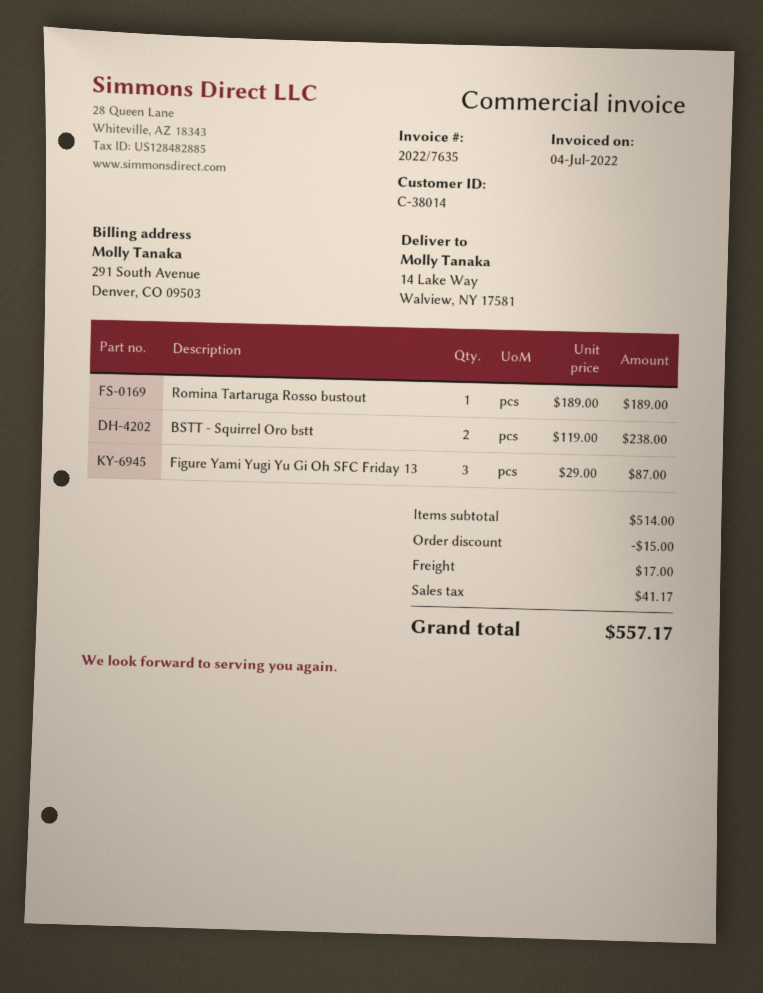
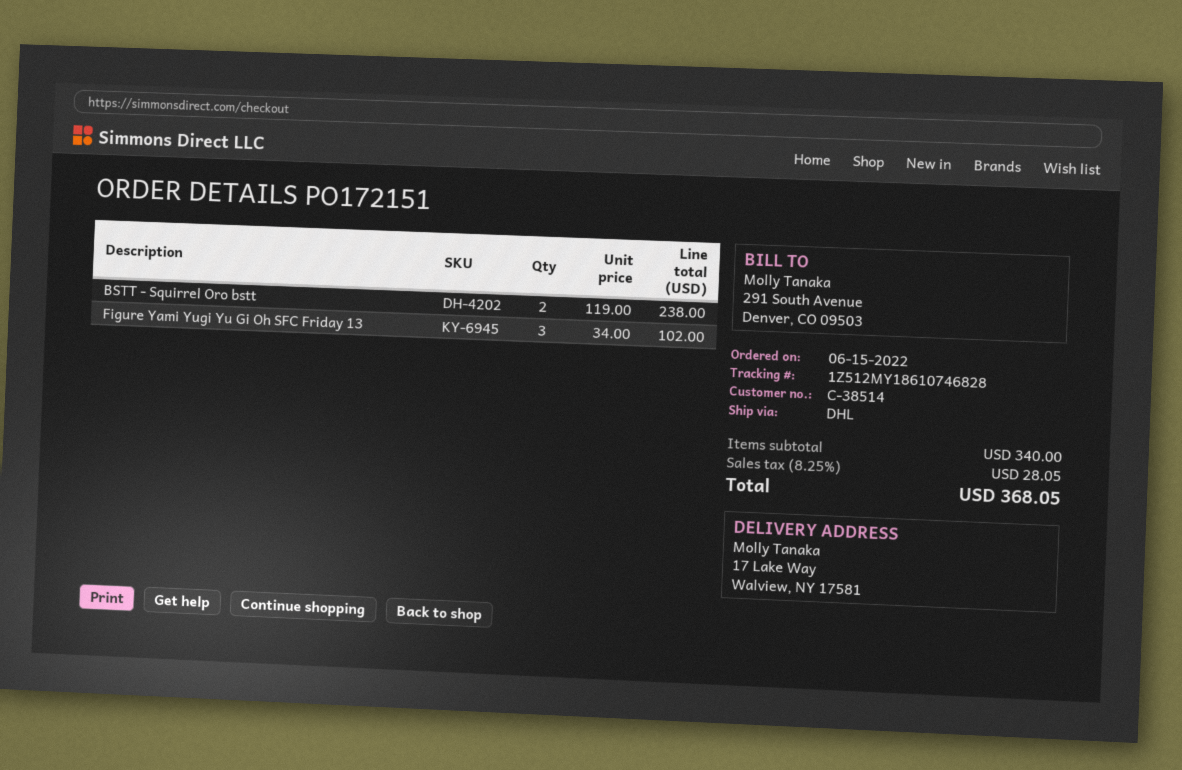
customer number: C-38014 -> C-38514
ship to: 14 Lake Way, Walview, NY 17581 -> 17 Lake Way, Walview, NY 17581
Romina Tartaruga Rosso bustout: 1 x 189.00 = 189.00 -> none
Figure Yami Yugi Yu Gi Oh SFC Friday 13: 3 x 29.00 = 87.00 -> 3 x 34.00 = 102.00
subtotal: 514.00 -> 340.00
discount: 15.00 -> none
shipping: 17.00 -> none
tax: 41.17 -> 28.05
total: 557.17 -> 368.05

